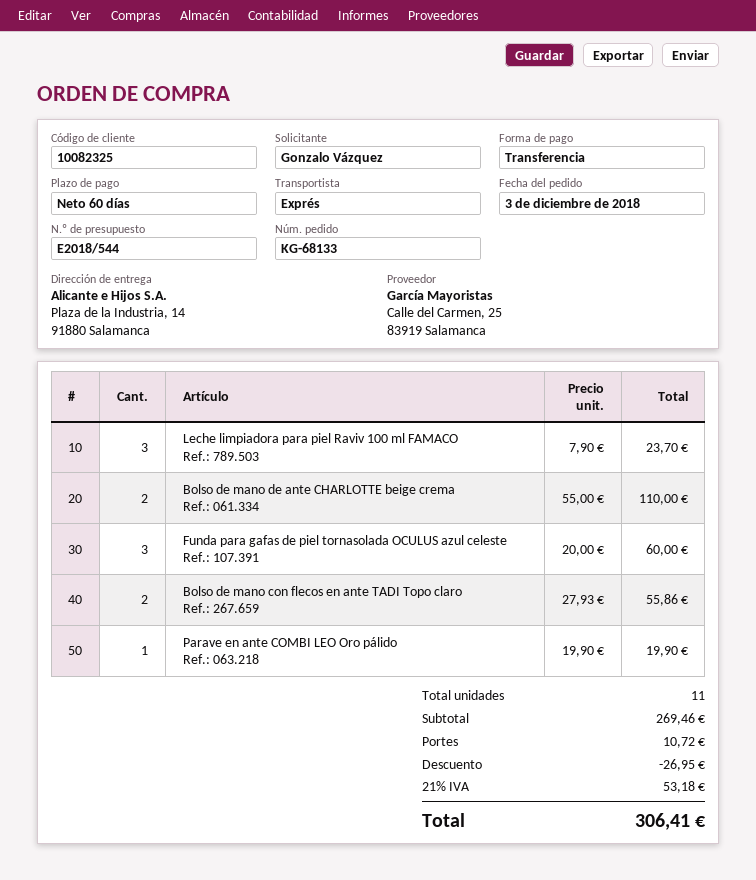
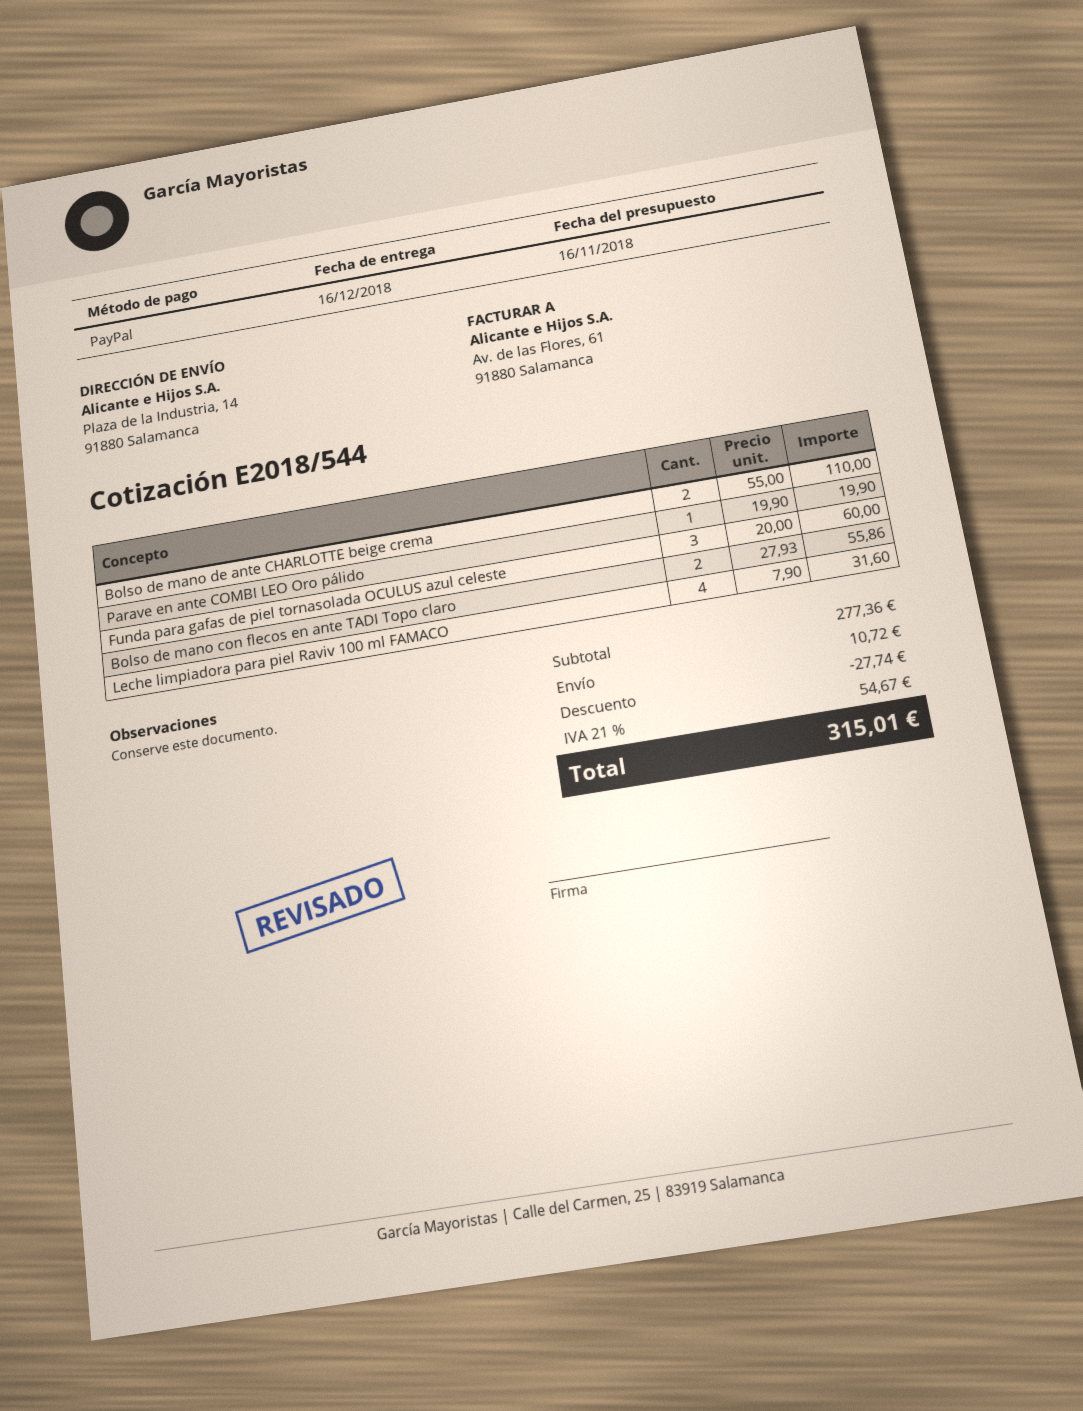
payment method: bank transfer -> PayPal
Leche limpiadora para piel Raviv 100 ml FAMACO: 3 x 7.90 = 23.70 -> 4 x 7.90 = 31.60
subtotal: 269.46 -> 277.36
discount: 26.95 -> 27.74
tax: 21% = 53.18 -> 21% = 54.67
total: 306.41 -> 315.01

